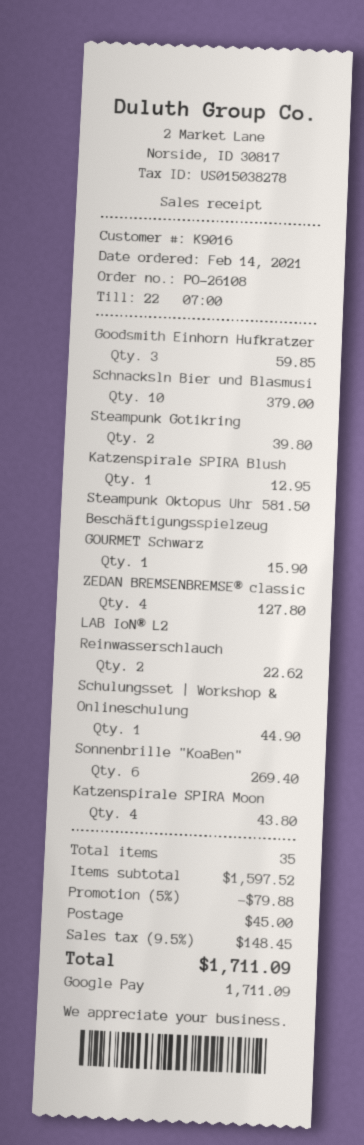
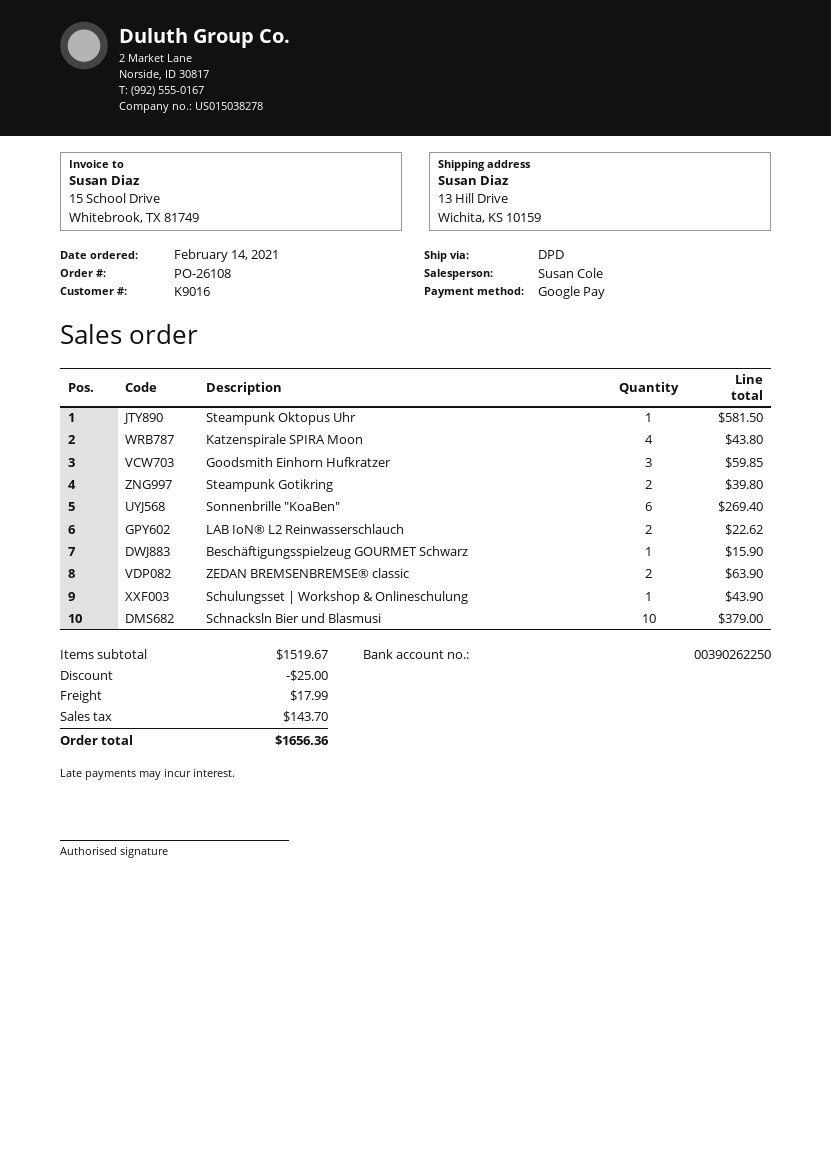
Katzenspirale SPIRA Blush: 1 for 12.95 -> none
ZEDAN BREMSENBREMSE® classic: 4 for 127.80 -> 2 for 63.90
Schulungsset | Workshop & Onlineschulung: 1 for 44.90 -> 1 for 43.90
subtotal: 1597.52 -> 1519.67
discount: 79.88 -> 25.00
shipping: 45.00 -> 17.99
tax: 148.45 -> 143.70
total: 1711.09 -> 1656.36

